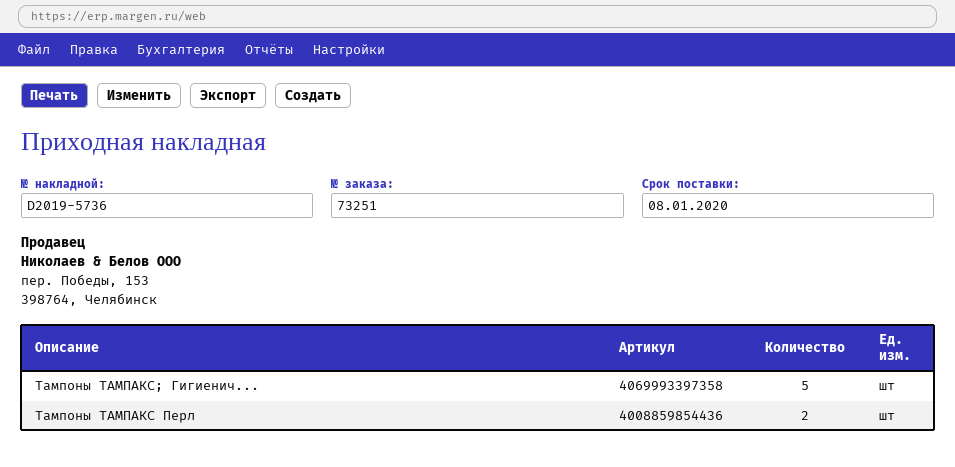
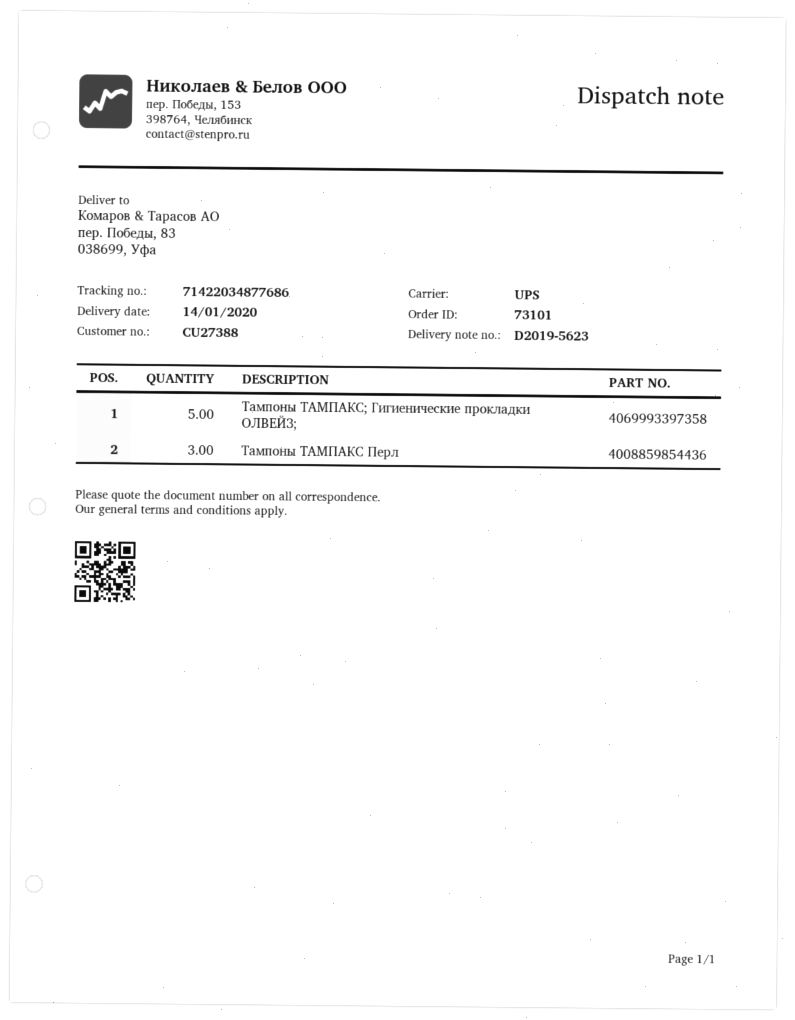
order number: 73251 -> 73101
delivery note number: D2019-5736 -> D2019-5623
delivery date: 2020-01-08 -> 2020-01-14
Тампоны ТАМПАКС Перл: 2 -> 3

